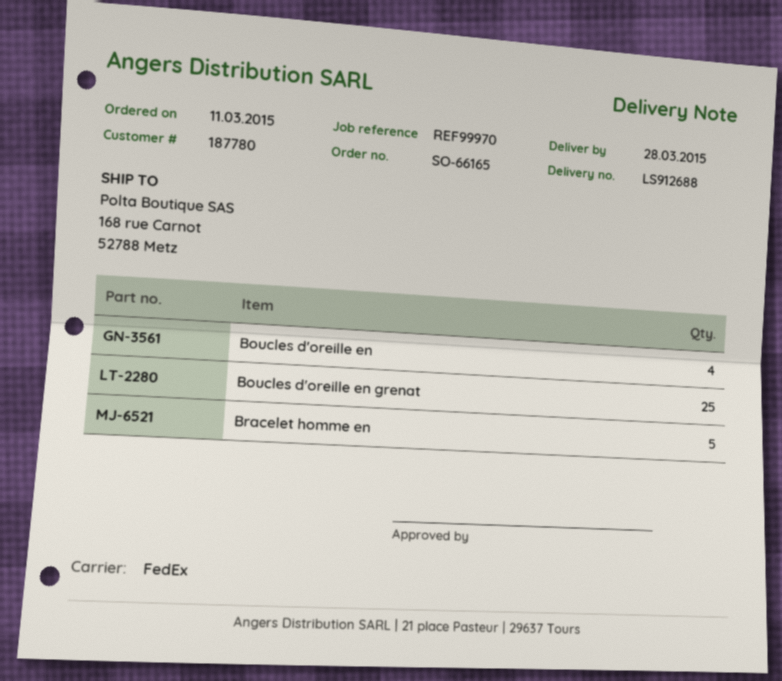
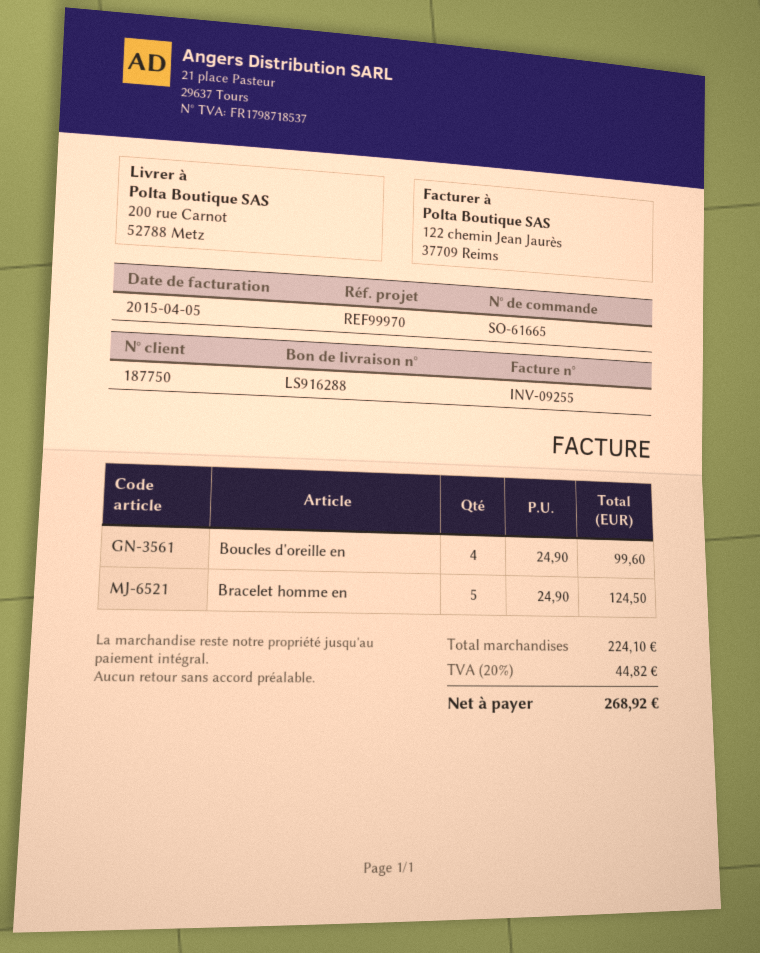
order number: SO-66165 -> SO-61665
delivery note number: LS912688 -> LS916288
customer number: 187780 -> 187750
ship to: 168 rue Carnot, 52788 Metz -> 200 rue Carnot, 52788 Metz
Boucles d'oreille en grenat: 25 -> none

